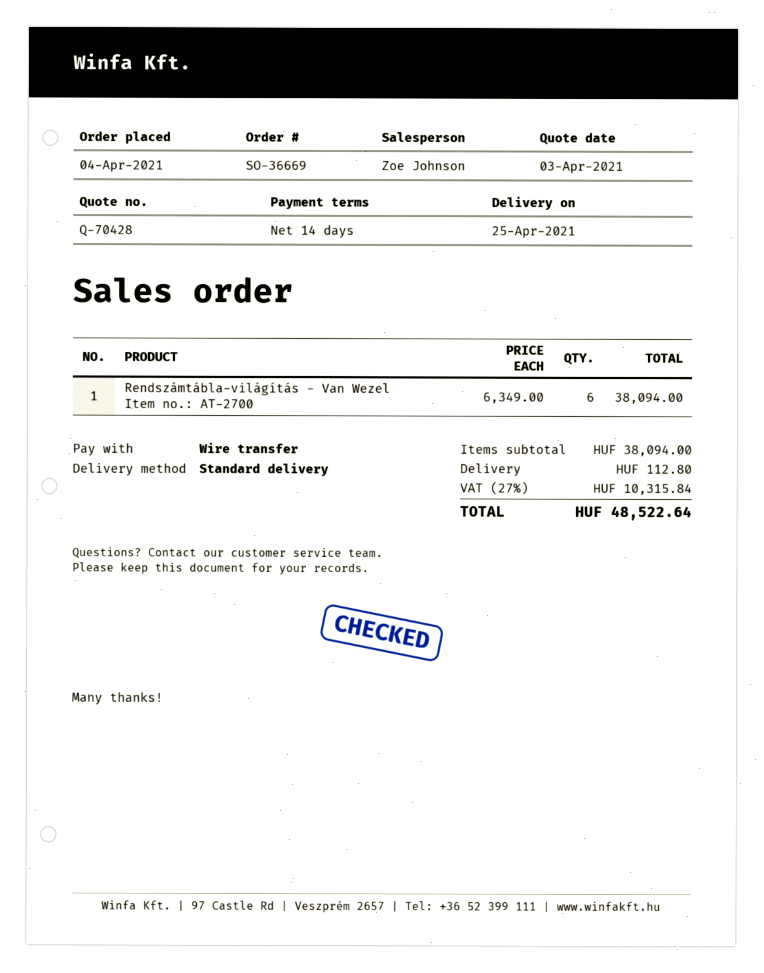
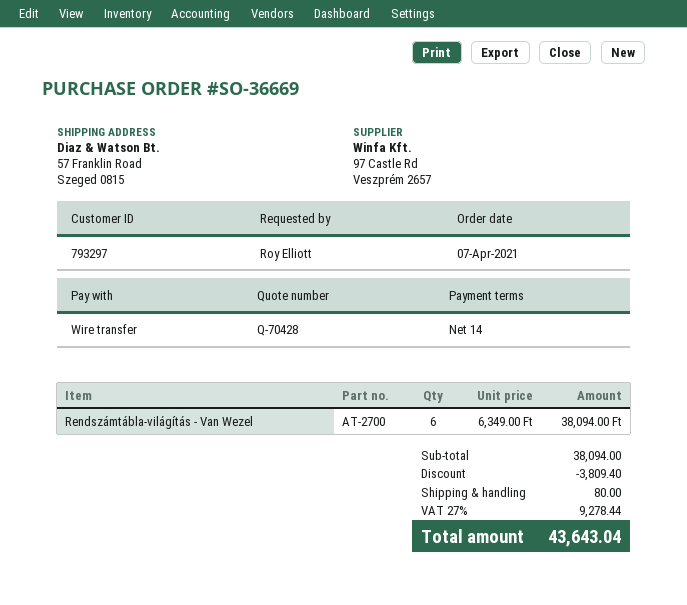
order date: 2021-04-04 -> 2021-04-07
discount: none -> 3809.40
shipping: 112.80 -> 80.00
tax: 27% = 10315.84 -> 27% = 9278.44
total: 48522.64 -> 43643.04

